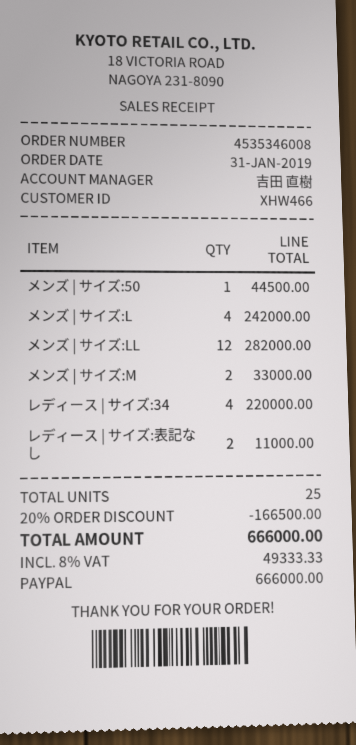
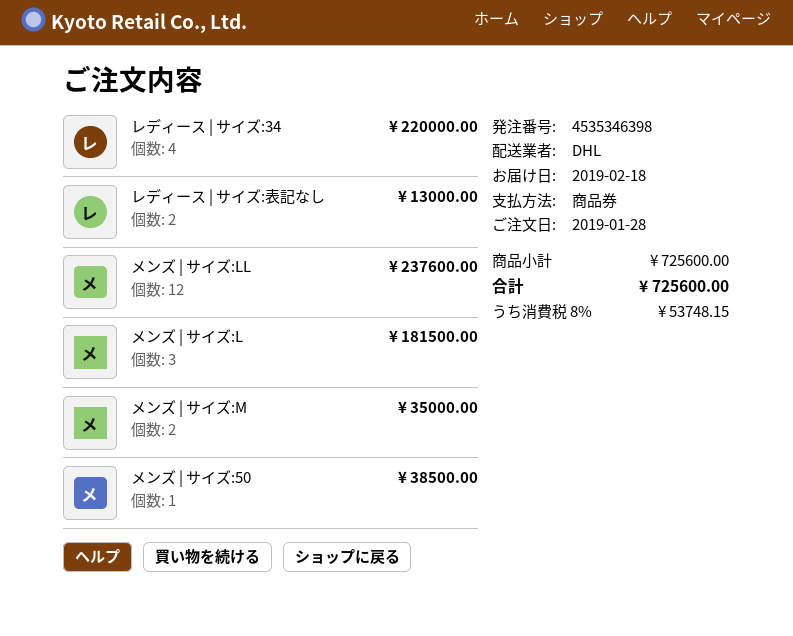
order number: 4535346008 -> 4535346398
order date: 2019-01-31 -> 2019-01-28
payment method: PayPal -> gift card
メンズ | サイズ:50: 1 for 44500.00 -> 1 for 38500.00
メンズ | サイズ:L: 4 for 242000.00 -> 3 for 181500.00
メンズ | サイズ:LL: 12 for 282000.00 -> 12 for 237600.00
メンズ | サイズ:M: 2 for 33000.00 -> 2 for 35000.00
レディース | サイズ:表記なし: 2 for 11000.00 -> 2 for 13000.00
discount: 20% = 166500.00 -> none
tax: 8% = 49333.33 -> 8% = 53748.15
total: 666000.00 -> 725600.00

